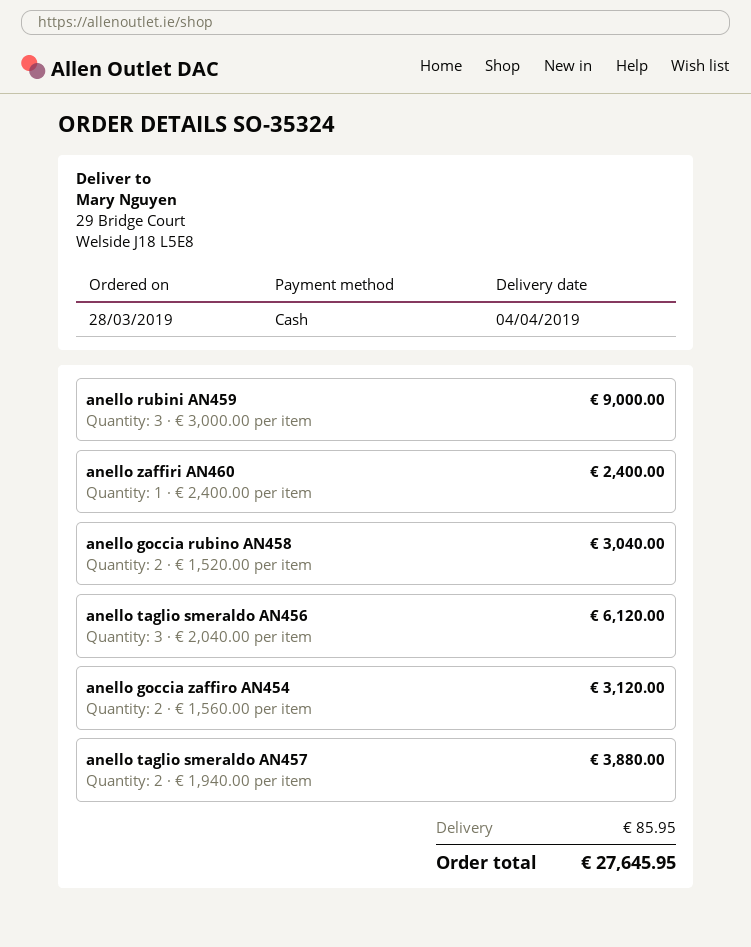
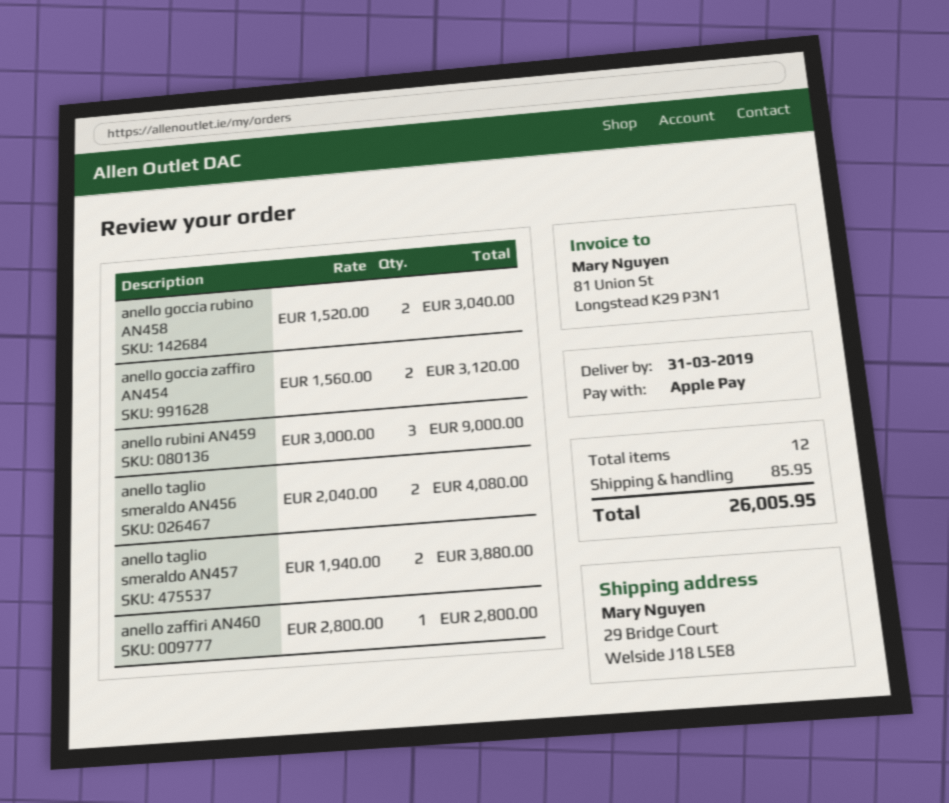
delivery date: 2019-04-04 -> 2019-03-31
payment method: cash -> Apple Pay
anello zaffiri AN460: 1 x 2400.00 = 2400.00 -> 1 x 2800.00 = 2800.00
anello taglio smeraldo AN456: 3 x 2040.00 = 6120.00 -> 2 x 2040.00 = 4080.00
total: 27645.95 -> 26005.95

